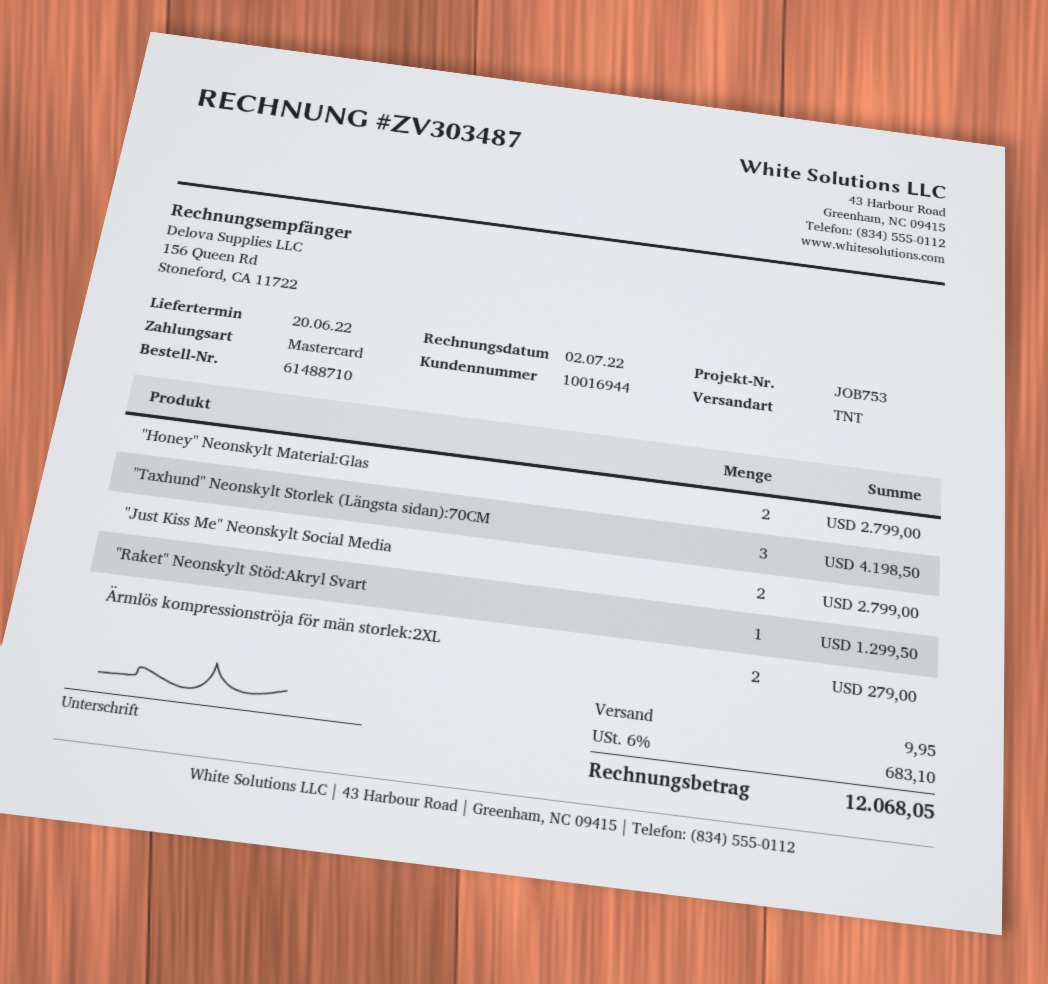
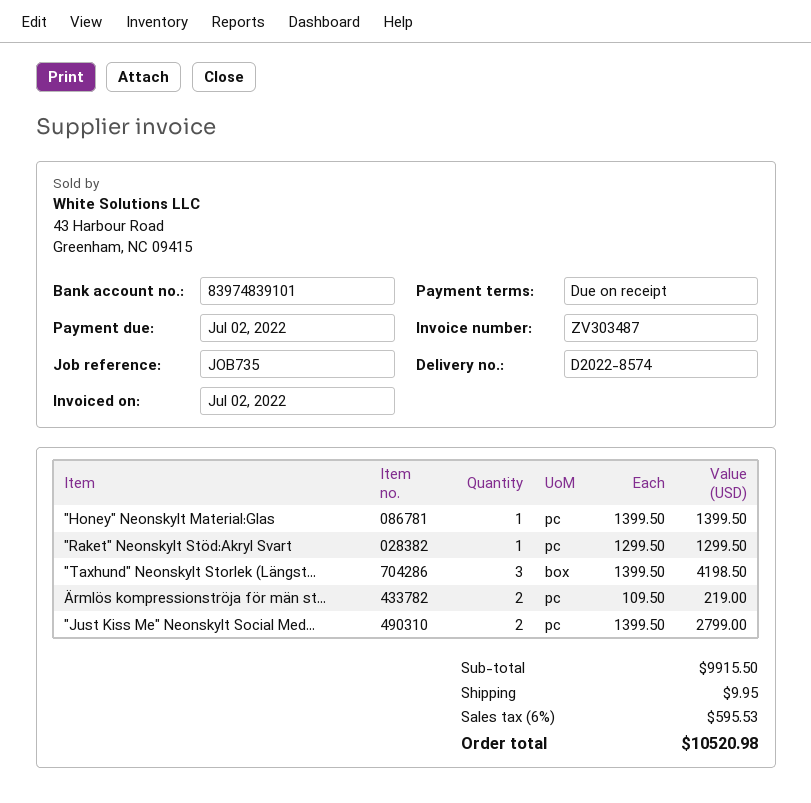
reference: JOB753 -> JOB735
"Honey" Neonskylt Material:Glas: 2 for 2799.00 -> 1 for 1399.50
Ärmlös kompressionströja för män storlek:2XL: 2 for 279.00 -> 2 for 219.00
tax: 6% = 683.10 -> 6% = 595.53
total: 12068.05 -> 10520.98

